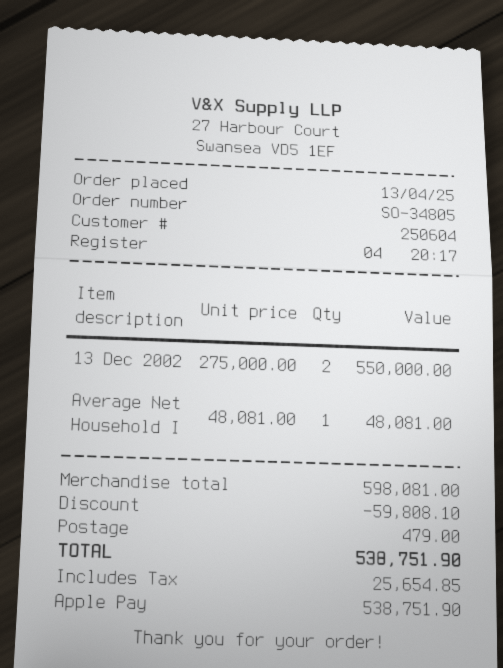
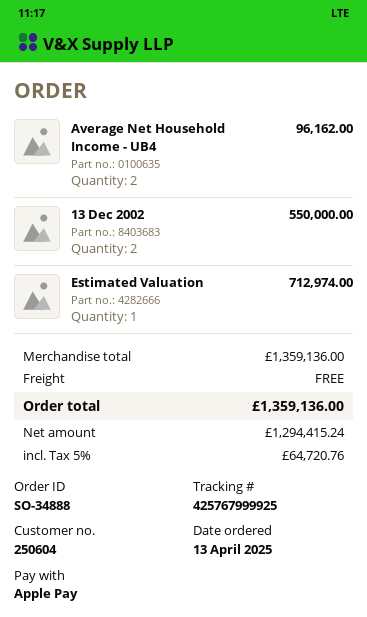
order number: SO-34805 -> SO-34888
Average Net Household I: 1 for 48081.00 -> 2 for 96162.00
Estimated Valuation: none -> 1 for 712974.00
subtotal: 598081.00 -> 1359136.00
discount: 59808.10 -> none
shipping: 479.00 -> 0.00
tax: 25654.85 -> 64720.76
total: 538751.90 -> 1359136.00

